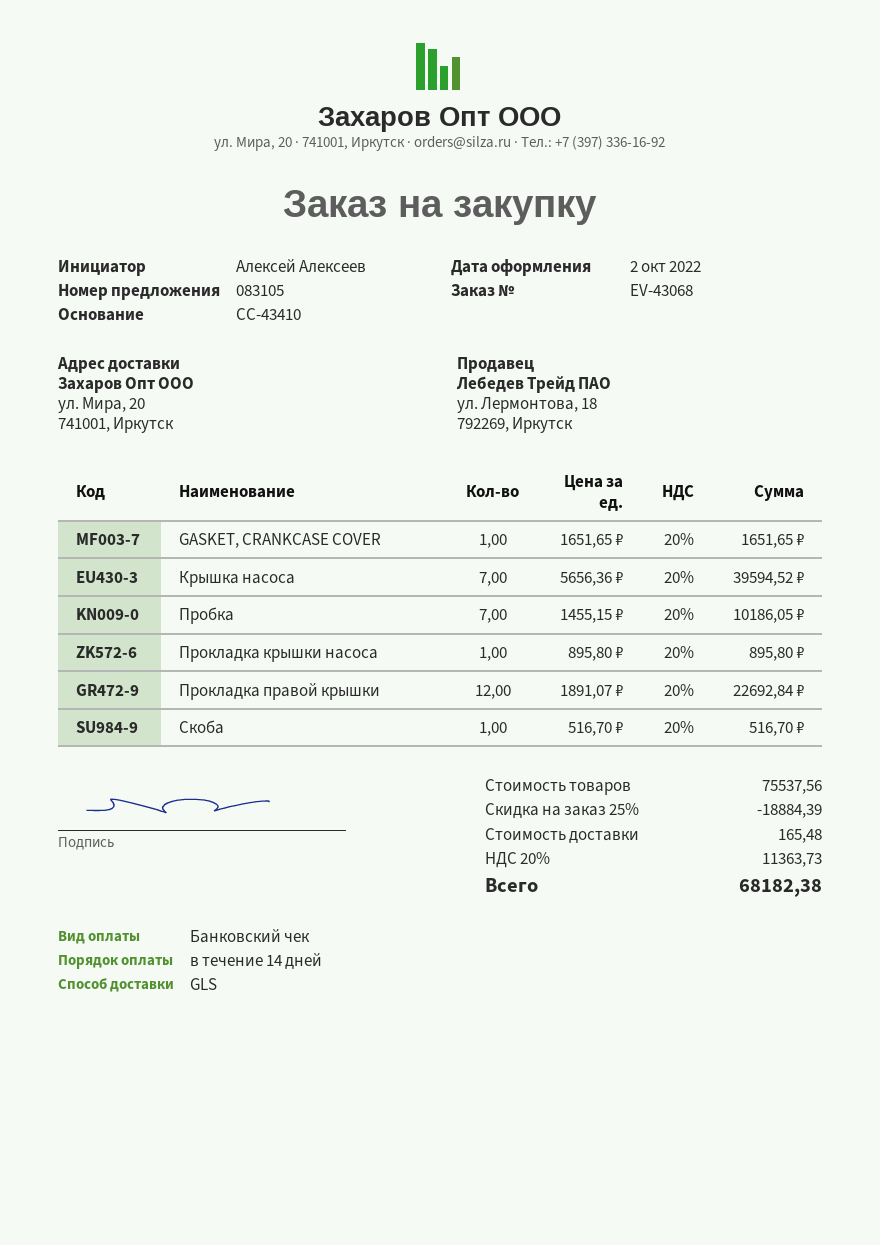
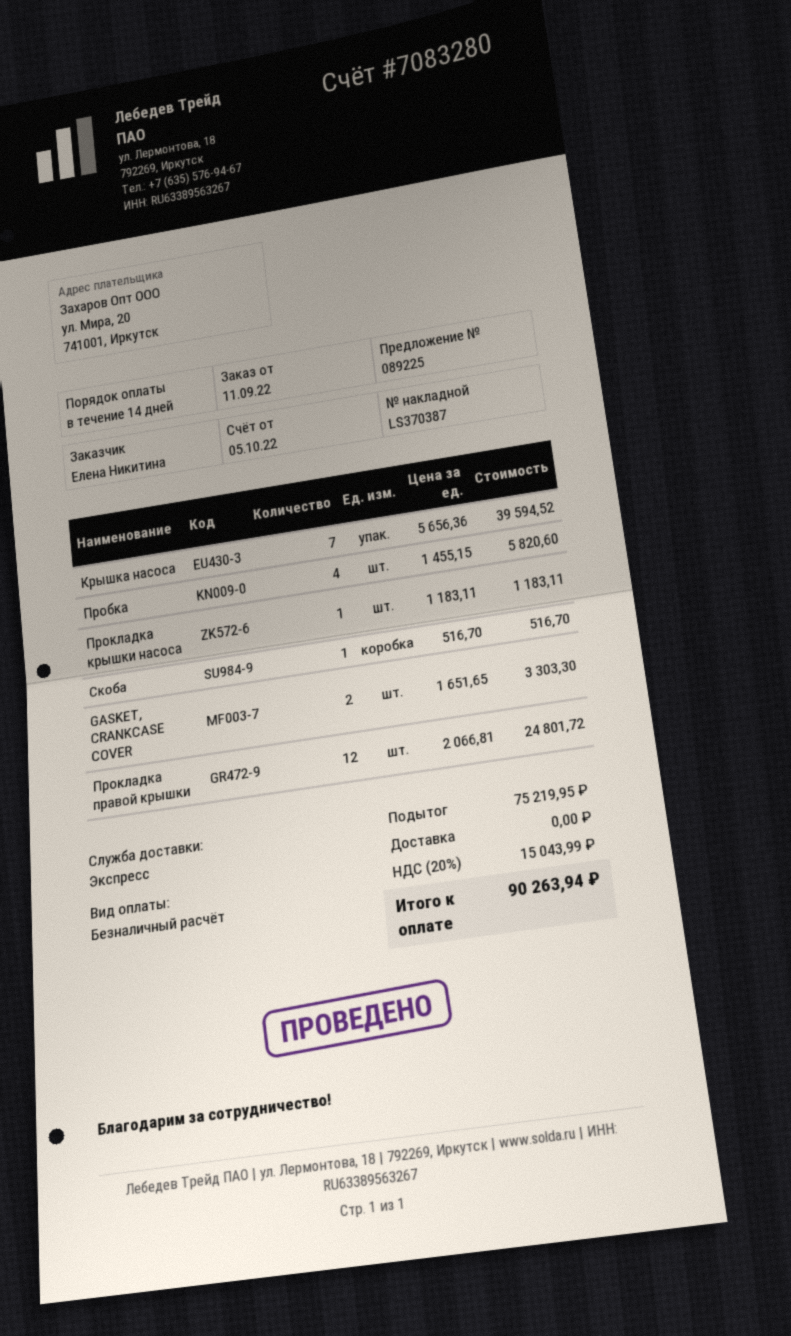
quote number: 083105 -> 089225
order date: 2022-10-02 -> 2022-09-11
ordered by: Алексей Алексеев -> Елена Никитина
payment method: cheque -> bank transfer
shipping method: GLS -> express
GASKET, CRANKCASE COVER: 1 x 1651.65 = 1651.65 -> 2 x 1651.65 = 3303.30
Пробка: 7 x 1455.15 = 10186.05 -> 4 x 1455.15 = 5820.60
Прокладка крышки насоса: 1 x 895.80 = 895.80 -> 1 x 1183.11 = 1183.11
Прокладка правой крышки: 12 x 1891.07 = 22692.84 -> 12 x 2066.81 = 24801.72
subtotal: 75537.56 -> 75219.95
discount: 25% = 18884.39 -> none
shipping: 165.48 -> 0.00
tax: 20% = 11363.73 -> 20% = 15043.99
total: 68182.38 -> 90263.94

